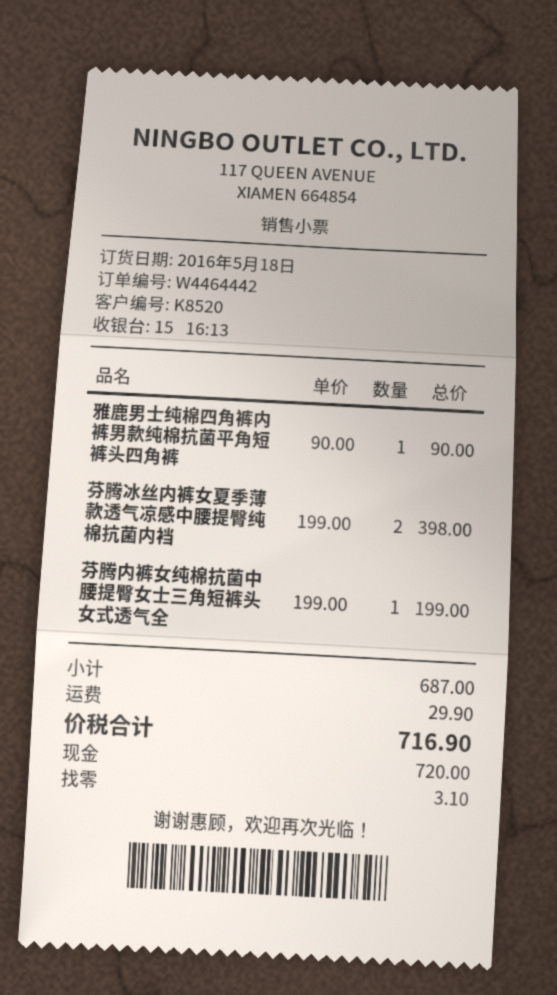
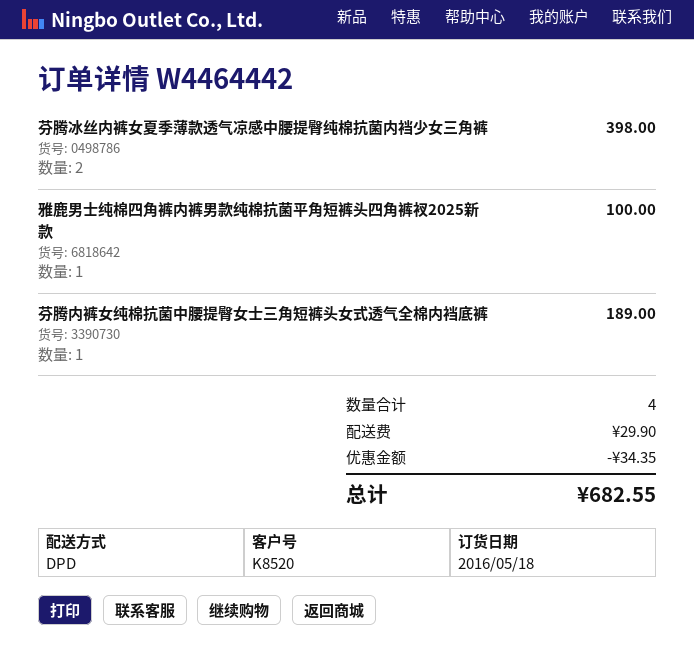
雅鹿男士纯棉四角裤内裤男款纯棉抗菌平角短裤头四角裤: 1 for 90.00 -> 1 for 100.00
芬腾内裤女纯棉抗菌中腰提臀女士三角短裤头女式透气全: 1 for 199.00 -> 1 for 189.00
discount: none -> 34.35
total: 716.90 -> 682.55

